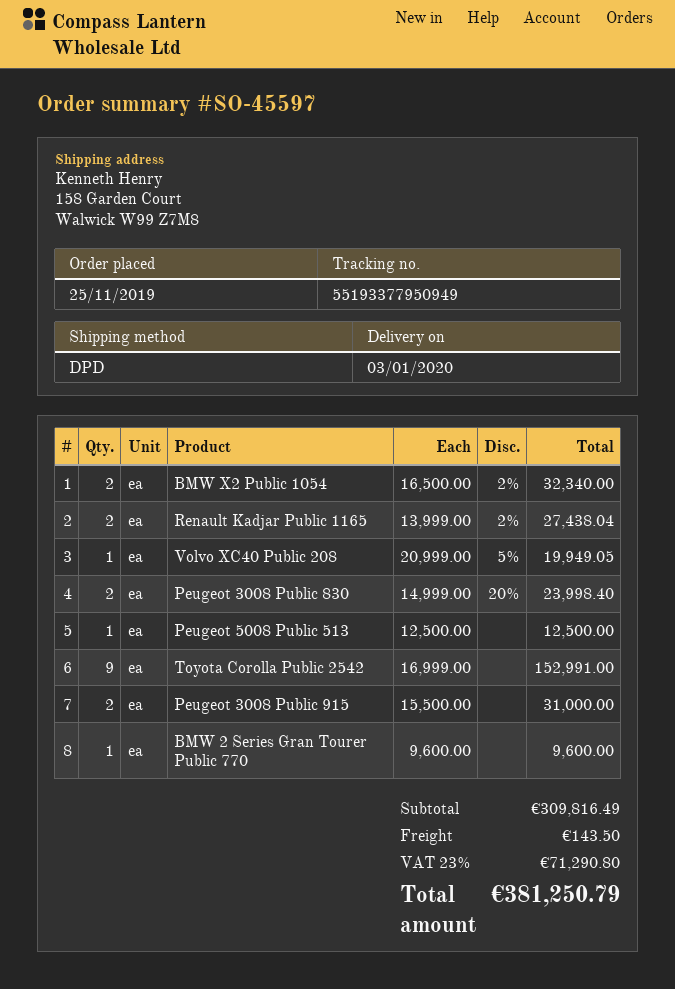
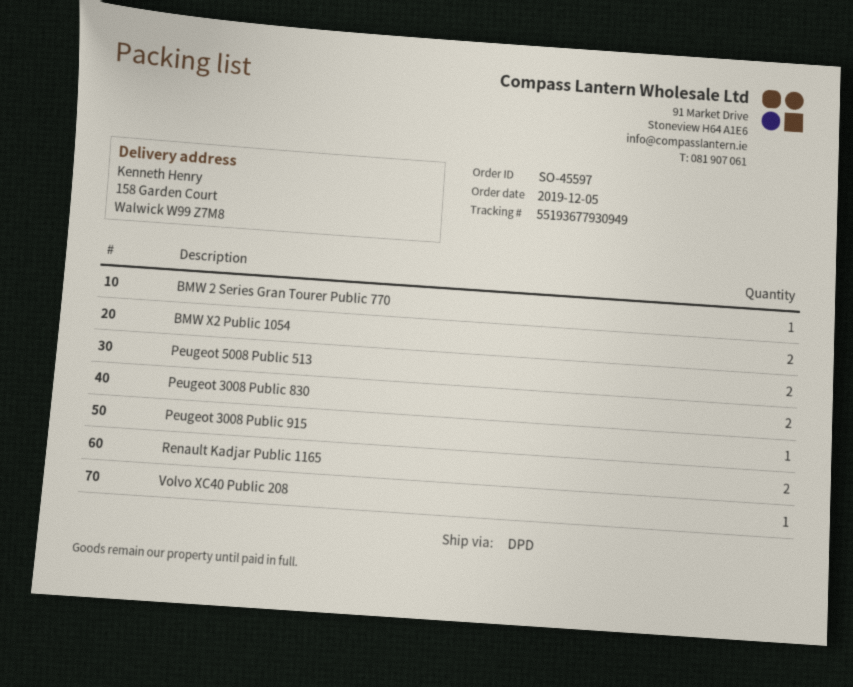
order date: 2019-11-25 -> 2019-12-05
tracking number: 55193377950949 -> 55193677930949
Peugeot 5008 Public 513: 1 -> 2
Toyota Corolla Public 2542: 9 -> none
Peugeot 3008 Public 915: 2 -> 1

